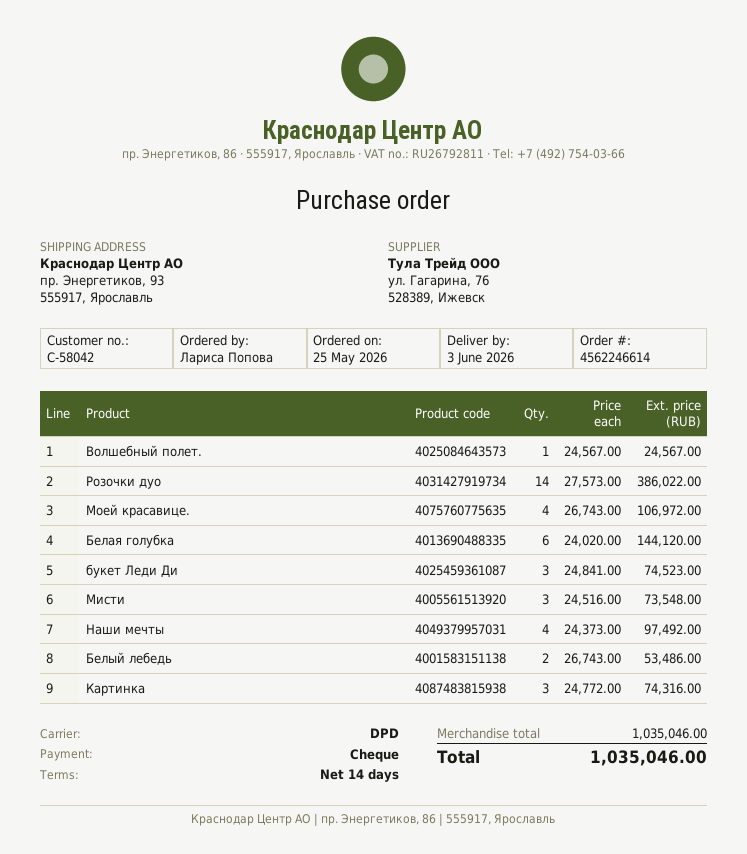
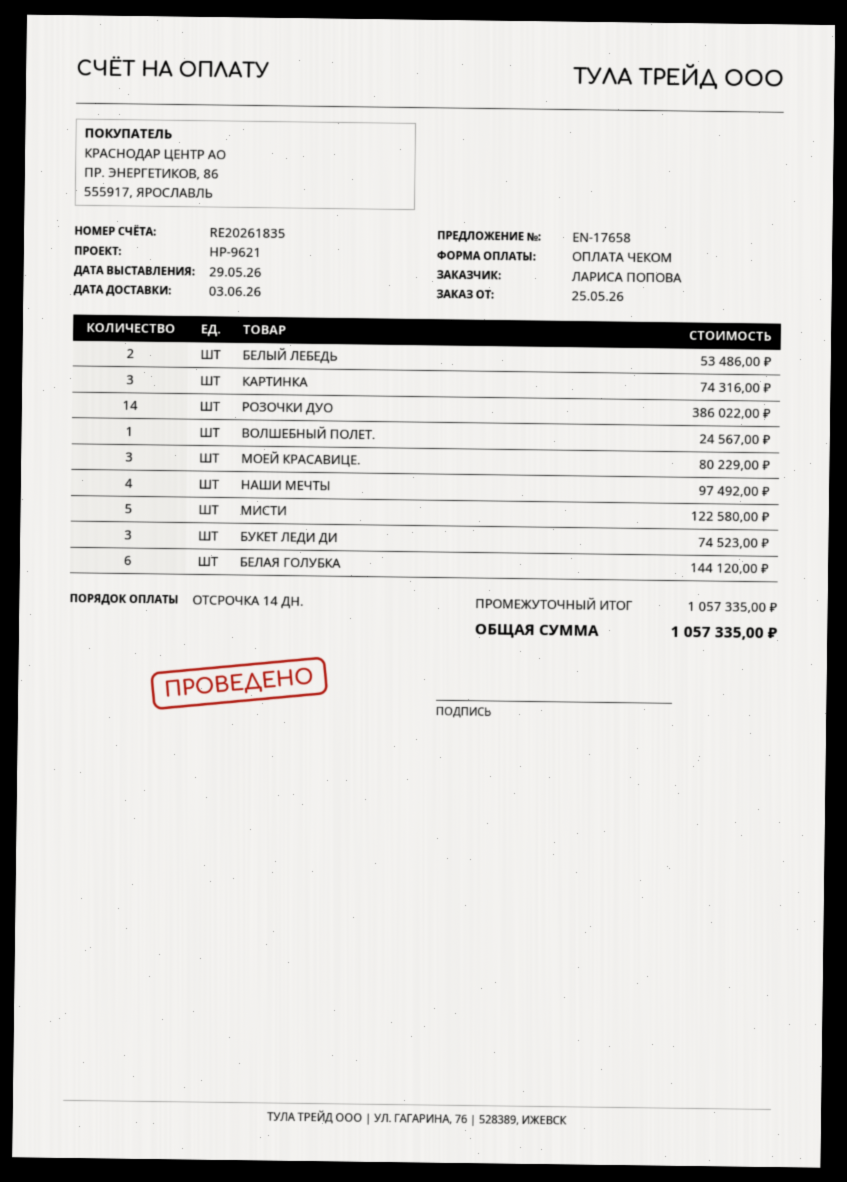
Моей красавице.: 4 for 106972.00 -> 3 for 80229.00
Мисти: 3 for 73548.00 -> 5 for 122580.00
subtotal: 1035046.00 -> 1057335.00
total: 1035046.00 -> 1057335.00

